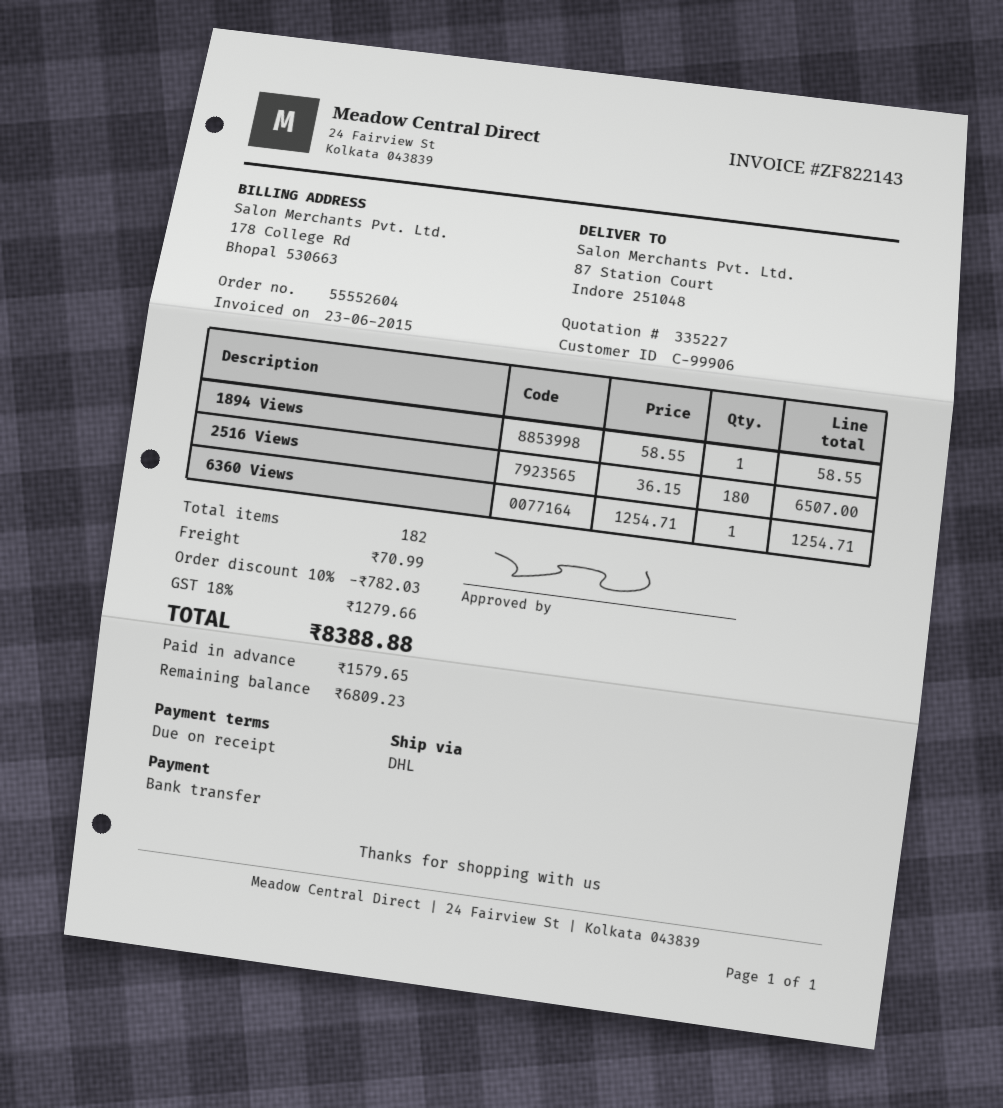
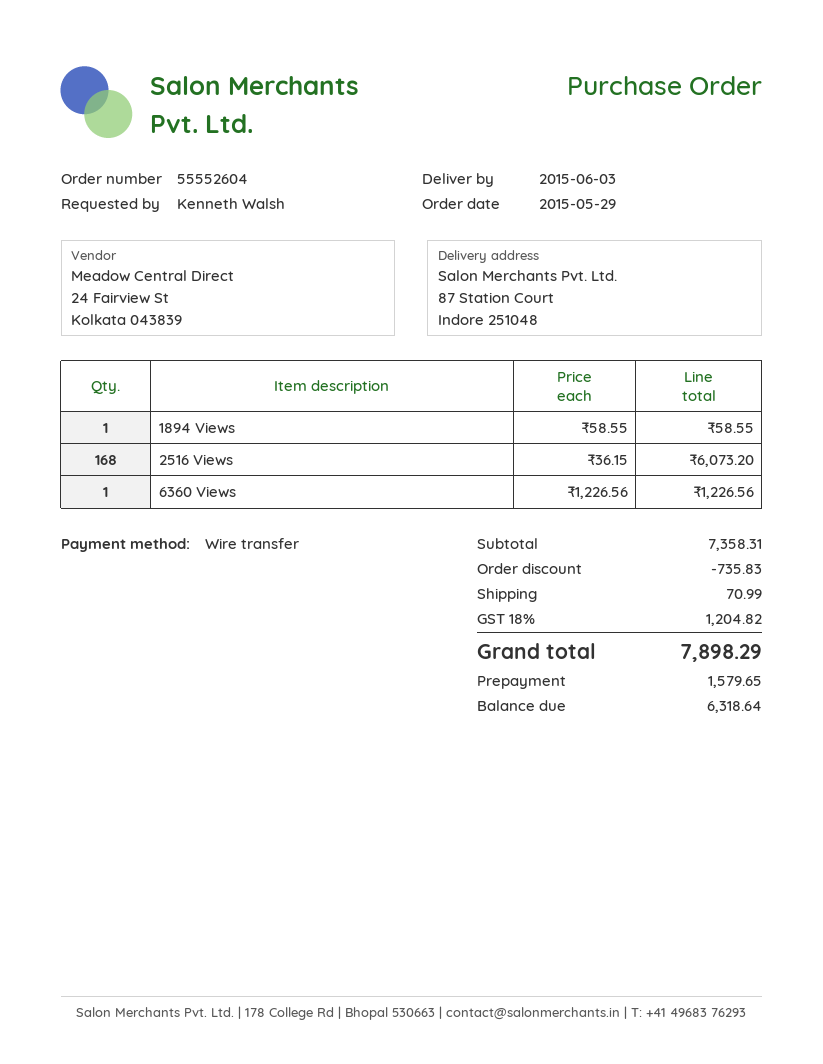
2516 Views: 180 x 36.15 = 6507.00 -> 168 x 36.15 = 6073.20
6360 Views: 1 x 1254.71 = 1254.71 -> 1 x 1226.56 = 1226.56
discount: 782.03 -> 735.83
tax: 18% = 1279.66 -> 18% = 1204.82
total: 8388.88 -> 7898.29
balance: 6809.23 -> 6318.64

